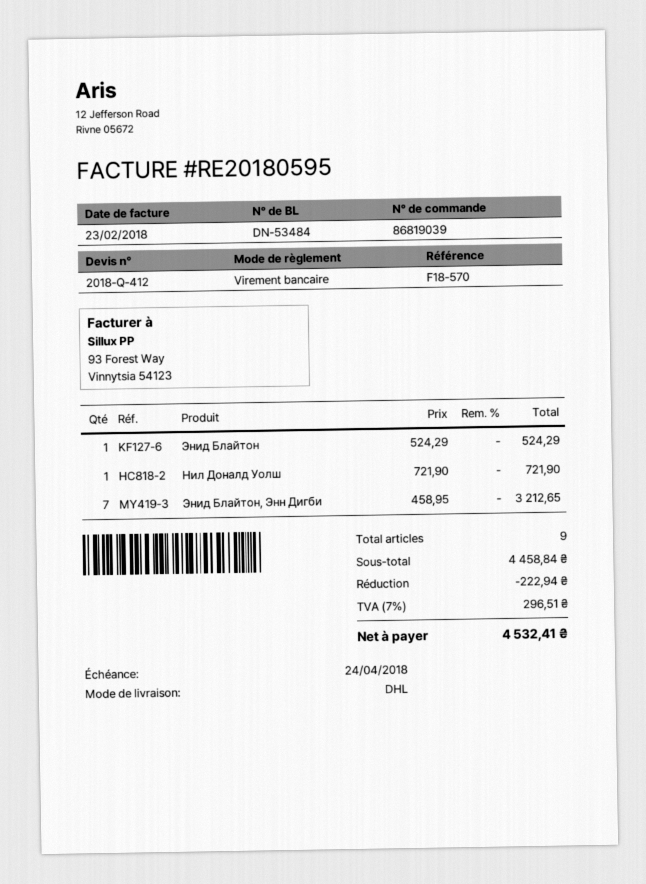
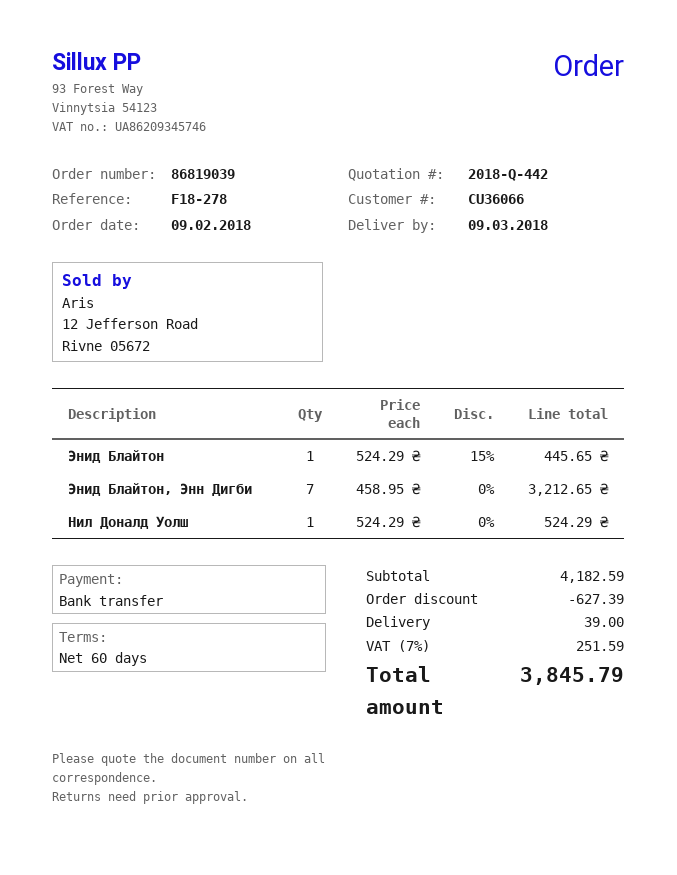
quote number: 2018-Q-412 -> 2018-Q-442
reference: F18-570 -> F18-278
Энид Блайтон: 1 x 524.29 = 524.29 -> 1 x 524.29 - 15% = 445.65
Нил Доналд Уолш: 1 x 721.90 = 721.90 -> 1 x 524.29 = 524.29
subtotal: 4458.84 -> 4182.59
discount: 222.94 -> 627.39
shipping: none -> 39.00
tax: 7% = 296.51 -> 7% = 251.59
total: 4532.41 -> 3845.79

